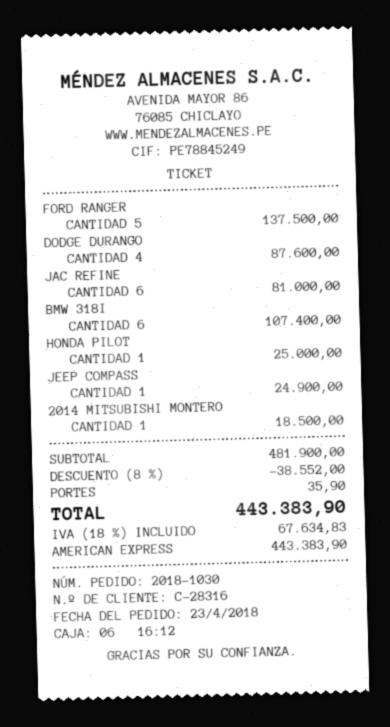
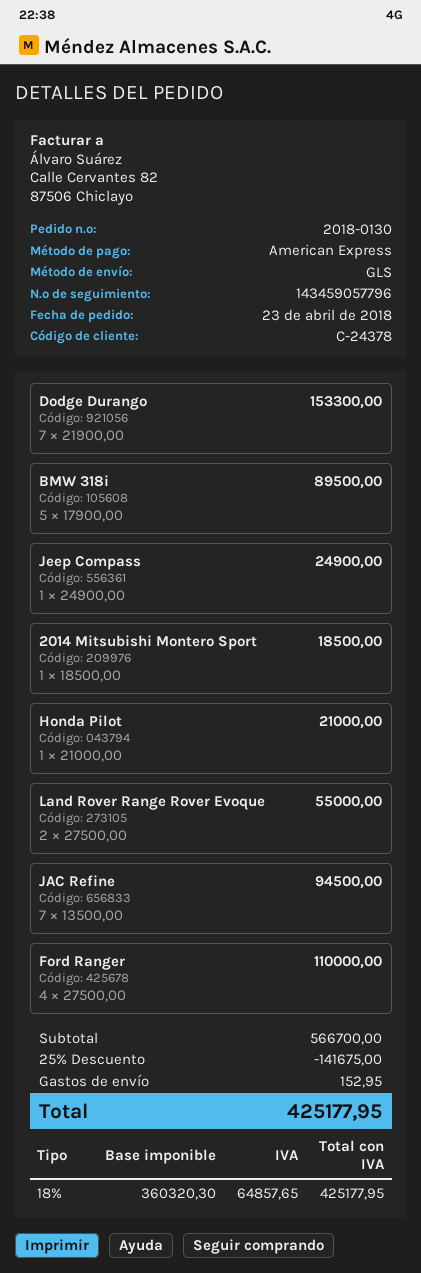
order number: 2018-1030 -> 2018-0130
customer number: C-28316 -> C-24378
FORD RANGER: 5 for 137500.00 -> 4 for 110000.00
DODGE DURANGO: 4 for 87600.00 -> 7 for 153300.00
JAC REFINE: 6 for 81000.00 -> 7 for 94500.00
BMW 318I: 6 for 107400.00 -> 5 for 89500.00
HONDA PILOT: 1 for 25000.00 -> 1 for 21000.00
Land Rover Range Rover Evoque: none -> 2 for 55000.00
subtotal: 481900.00 -> 566700.00
discount: 8% = 38552.00 -> 25% = 141675.00
shipping: 35.90 -> 152.95
tax: 18% = 67634.83 -> 18% = 64857.65
total: 443383.90 -> 425177.95

